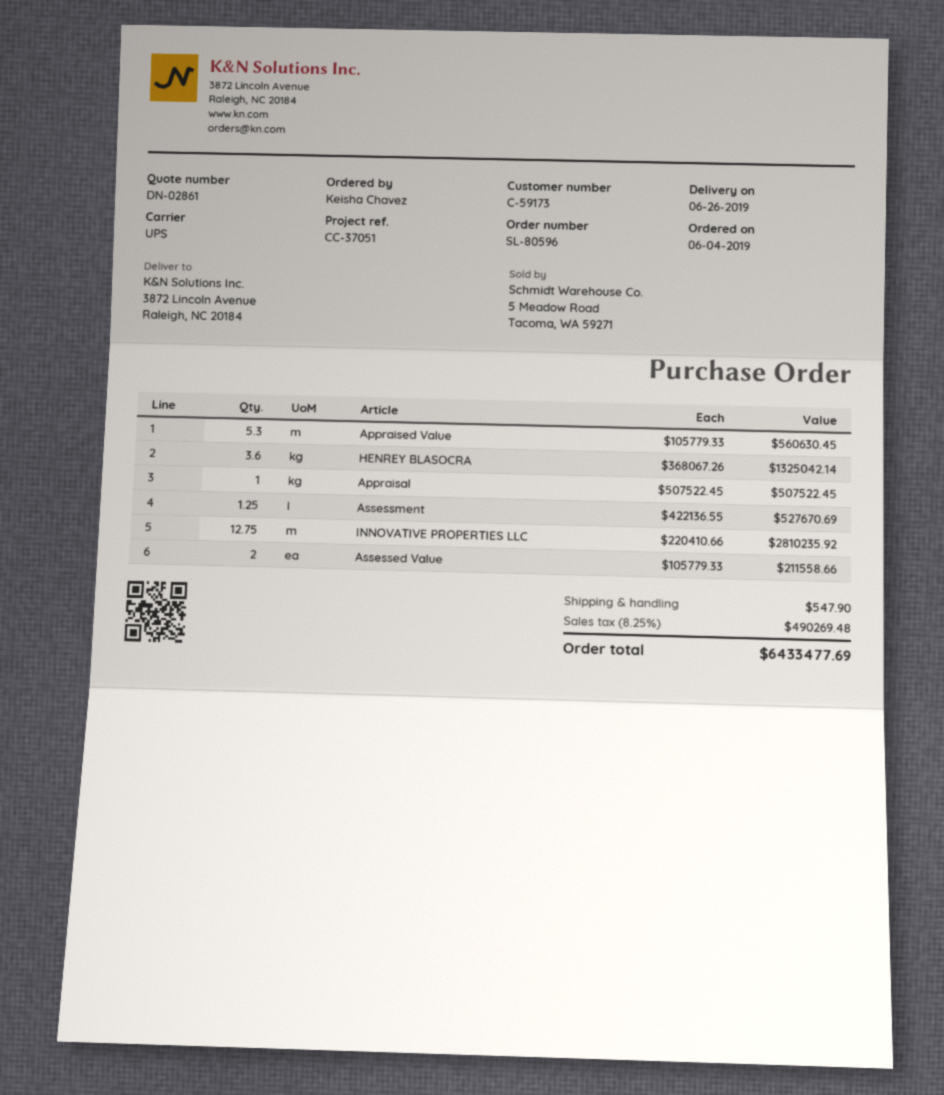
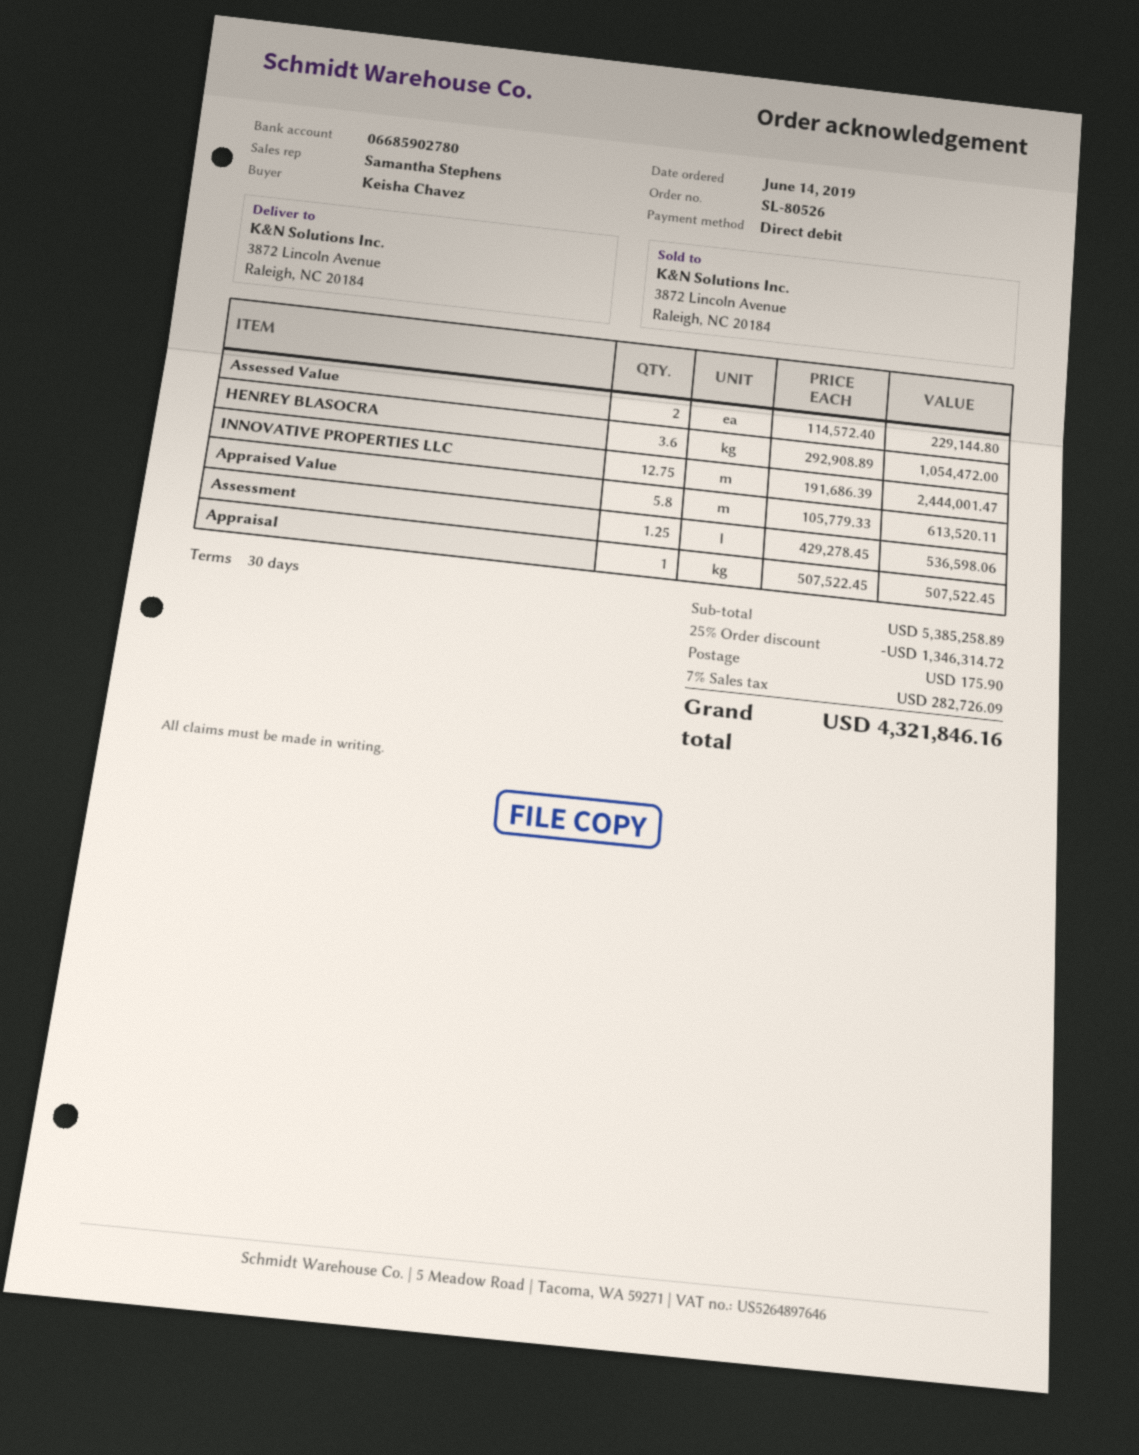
order number: SL-80596 -> SL-80526
order date: 2019-06-04 -> 2019-06-14
Appraised Value: 5.3 x 105779.33 = 560630.45 -> 5.8 x 105779.33 = 613520.11
HENREY BLASOCRA: 3.6 x 368067.26 = 1325042.14 -> 3.6 x 292908.89 = 1054472.00
Assessment: 1.25 x 422136.55 = 527670.69 -> 1.25 x 429278.45 = 536598.06
INNOVATIVE PROPERTIES LLC: 12.75 x 220410.66 = 2810235.92 -> 12.75 x 191686.39 = 2444001.47
Assessed Value: 2 x 105779.33 = 211558.66 -> 2 x 114572.40 = 229144.80
discount: none -> 25% = 1346314.72
shipping: 547.90 -> 175.90
tax: 8.25% = 490269.48 -> 7% = 282726.09
total: 6433477.69 -> 4321846.16

